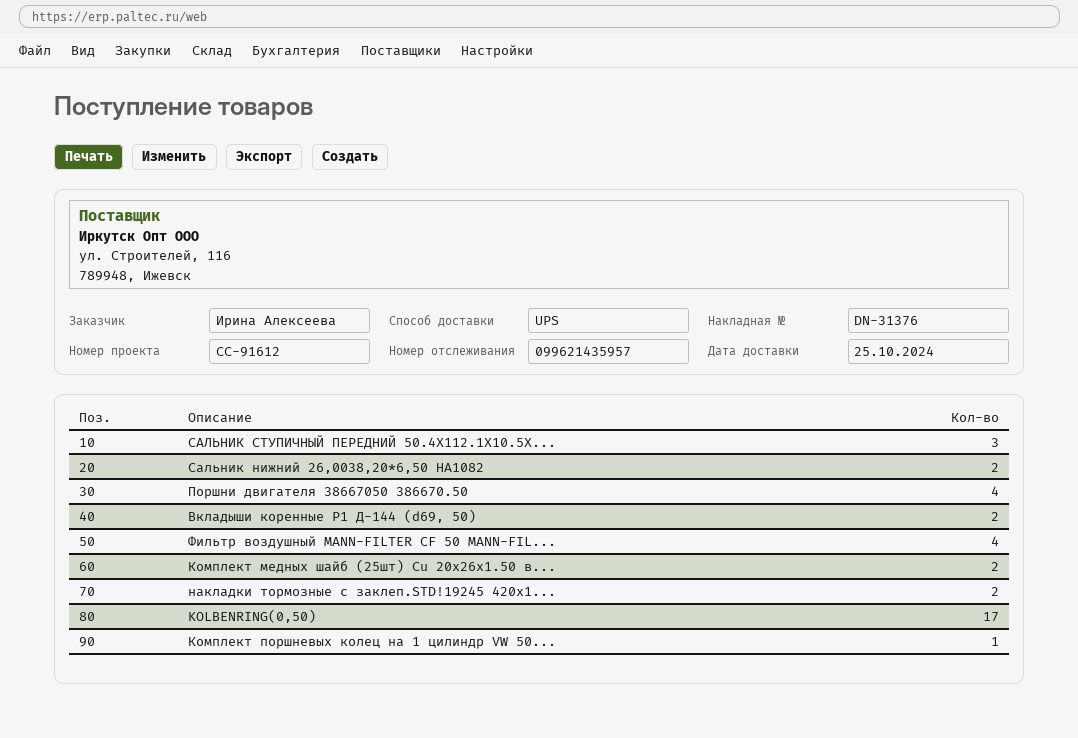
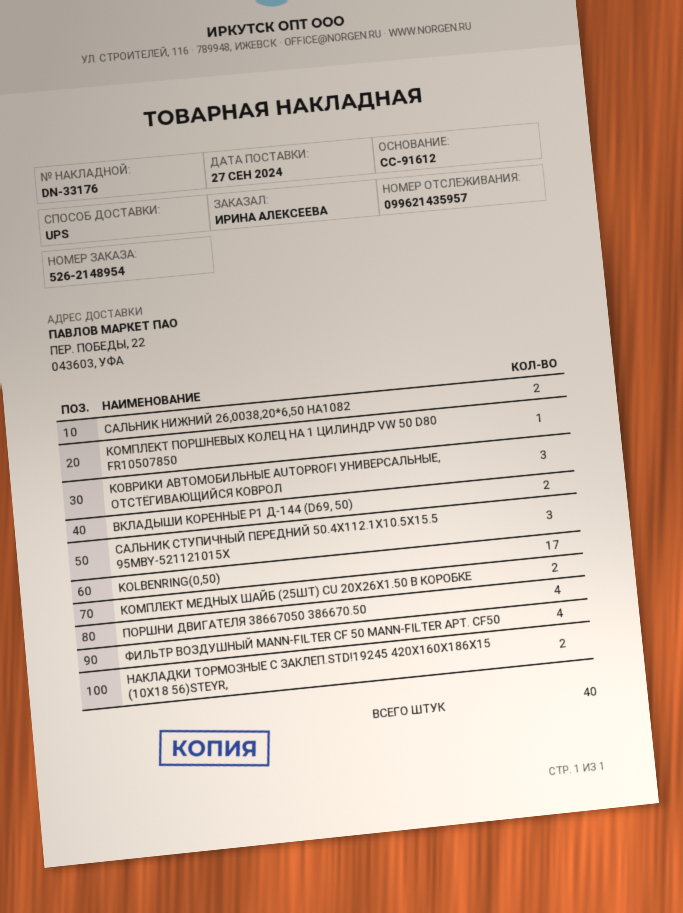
delivery note number: DN-31376 -> DN-33176
delivery date: 2024-10-25 -> 2024-09-27
КОВРИКИ АВТОМОБИЛЬНЫЕ AUTOPROFI УНИВЕРСАЛЬНЫЕ, ОТСТЁГИВАЮЩИЙСЯ КОВРОЛ: none -> 3

